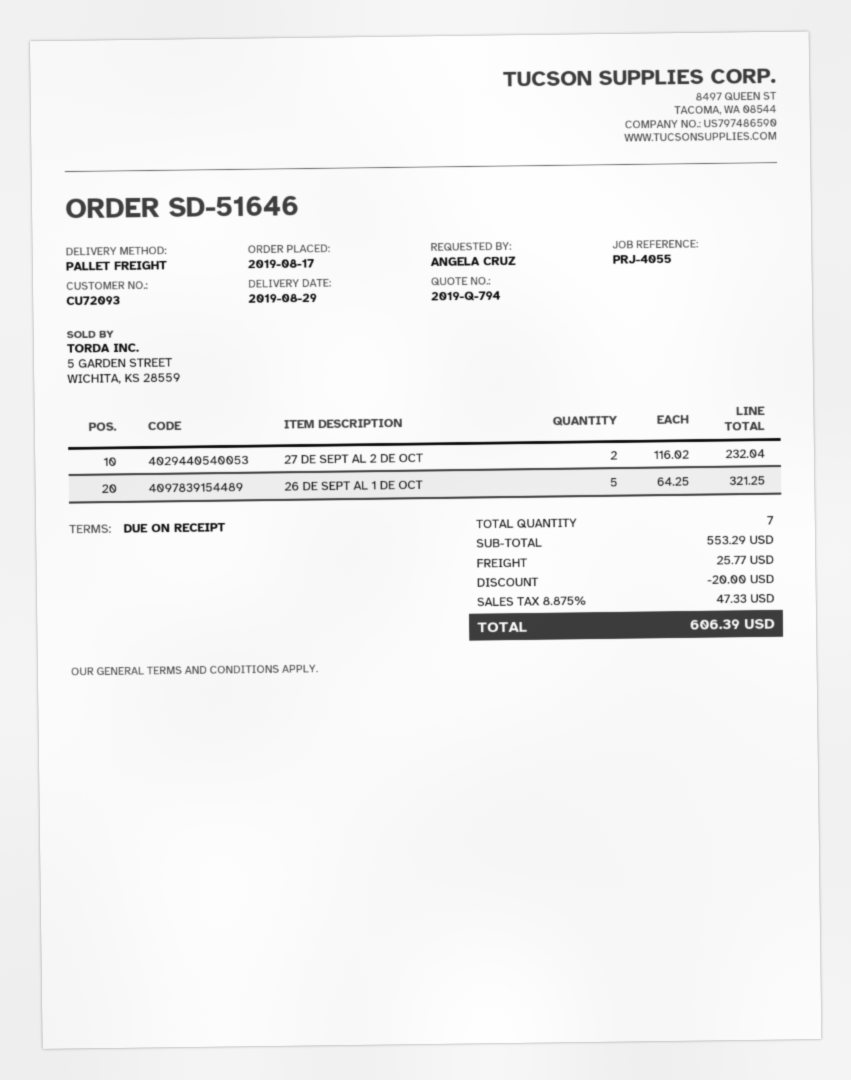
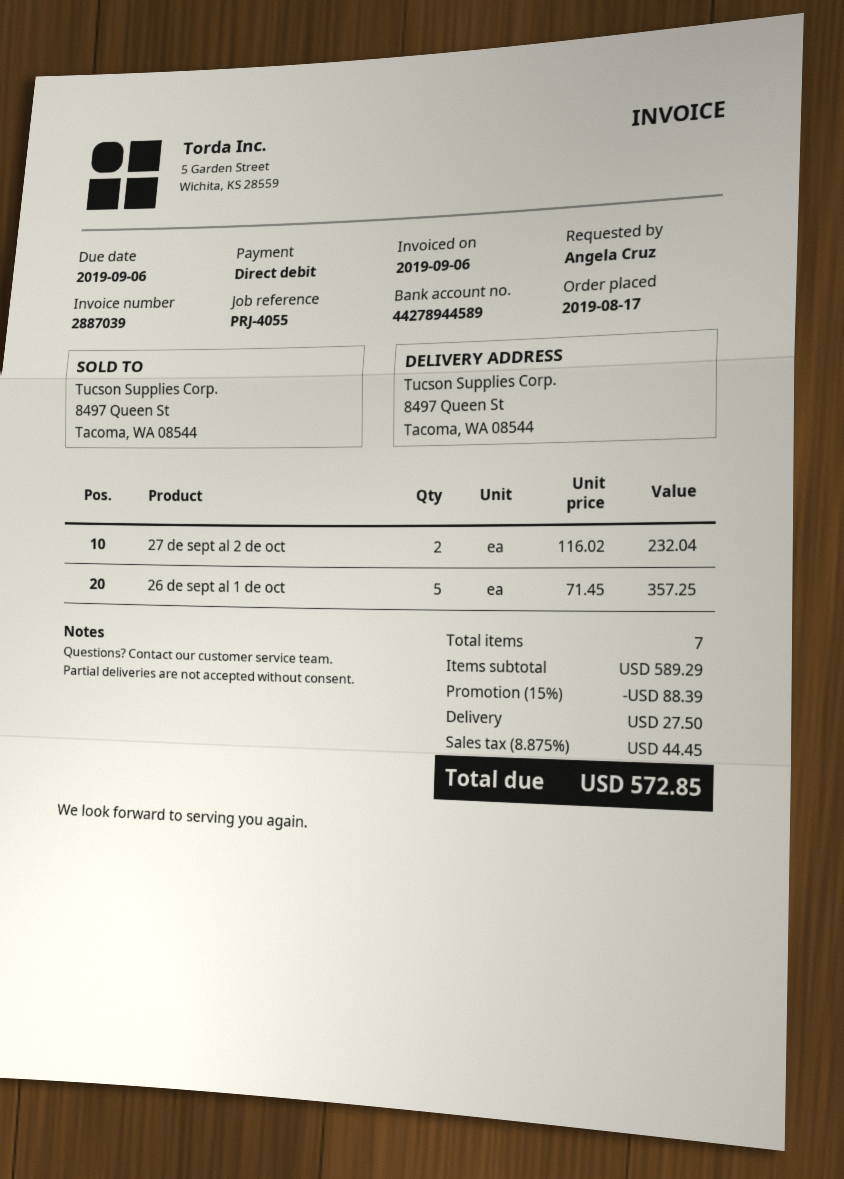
26 DE SEPT AL 1 DE OCT: 5 x 64.25 = 321.25 -> 5 x 71.45 = 357.25
subtotal: 553.29 -> 589.29
discount: 20.00 -> 88.39
shipping: 25.77 -> 27.50
tax: 8.875% = 47.33 -> 8.875% = 44.45
total: 606.39 -> 572.85

